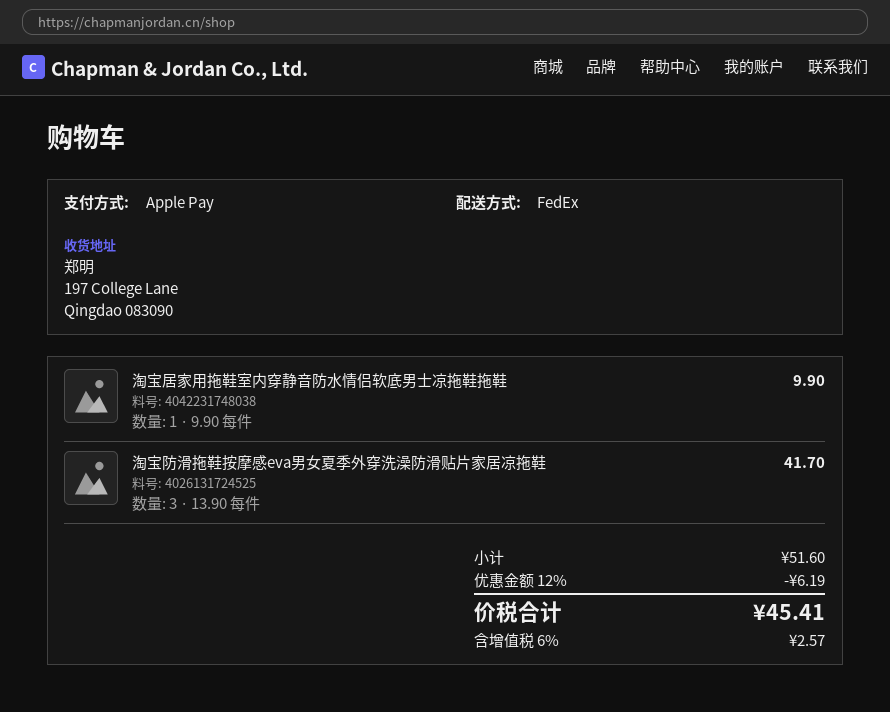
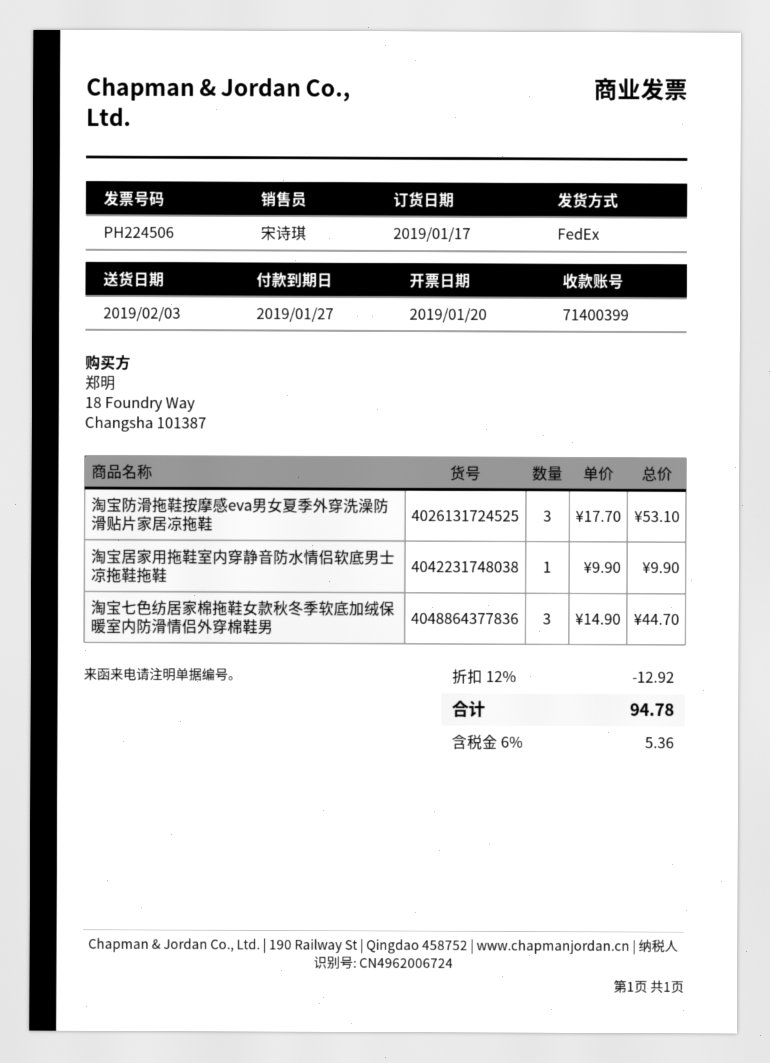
淘宝防滑拖鞋按摩感eva男女夏季外穿洗澡防滑贴片家居凉拖鞋: 3 x 13.90 = 41.70 -> 3 x 17.70 = 53.10
淘宝七色纺居家棉拖鞋女款秋冬季软底加绒保暖室内防滑情侣外穿棉鞋男: none -> 3 x 14.90 = 44.70
discount: 12% = 6.19 -> 12% = 12.92
tax: 6% = 2.57 -> 6% = 5.36
total: 45.41 -> 94.78

